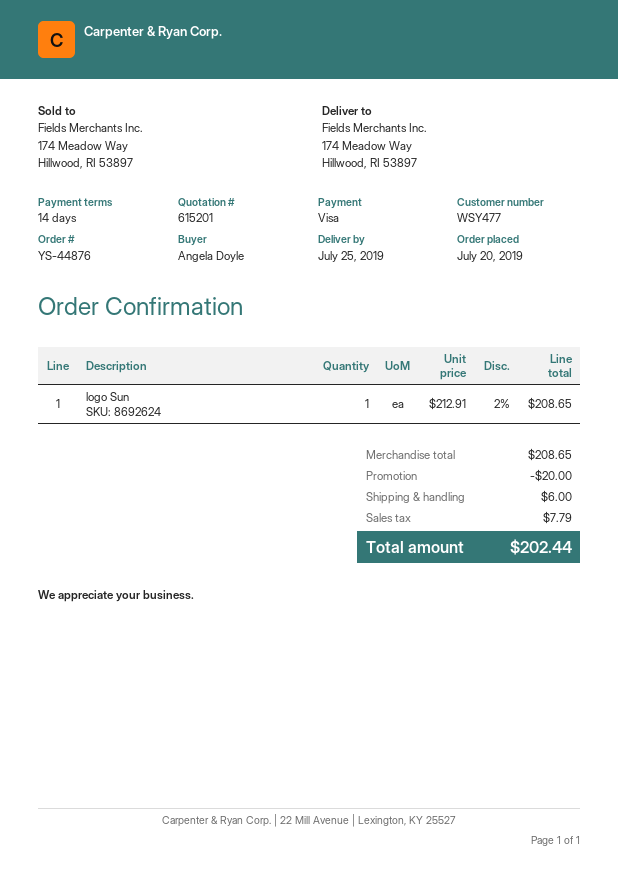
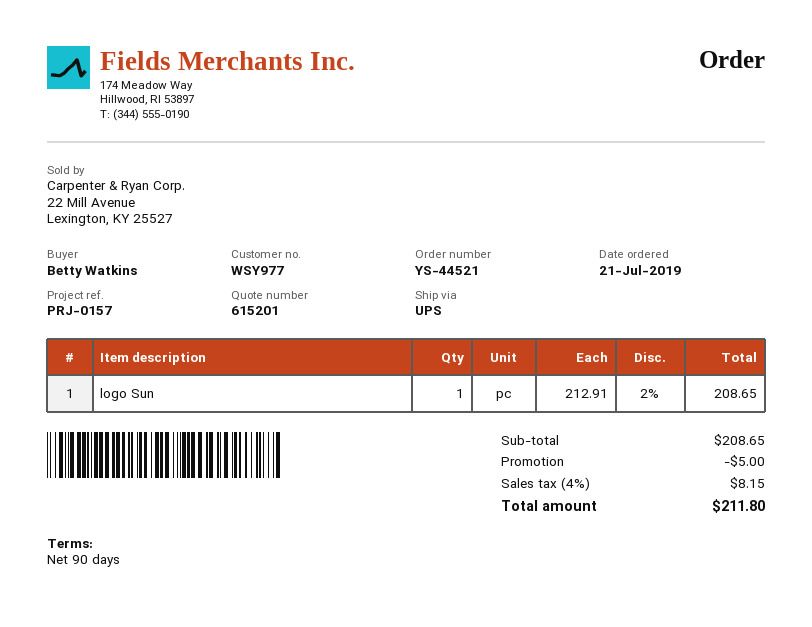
order number: YS-44876 -> YS-44521
order date: 2019-07-20 -> 2019-07-21
payment terms: 14 days -> 90 days
customer number: WSY477 -> WSY977
ordered by: Angela Doyle -> Betty Watkins
discount: 20.00 -> 5.00
shipping: 6.00 -> none
tax: 7.79 -> 8.15
total: 202.44 -> 211.80

